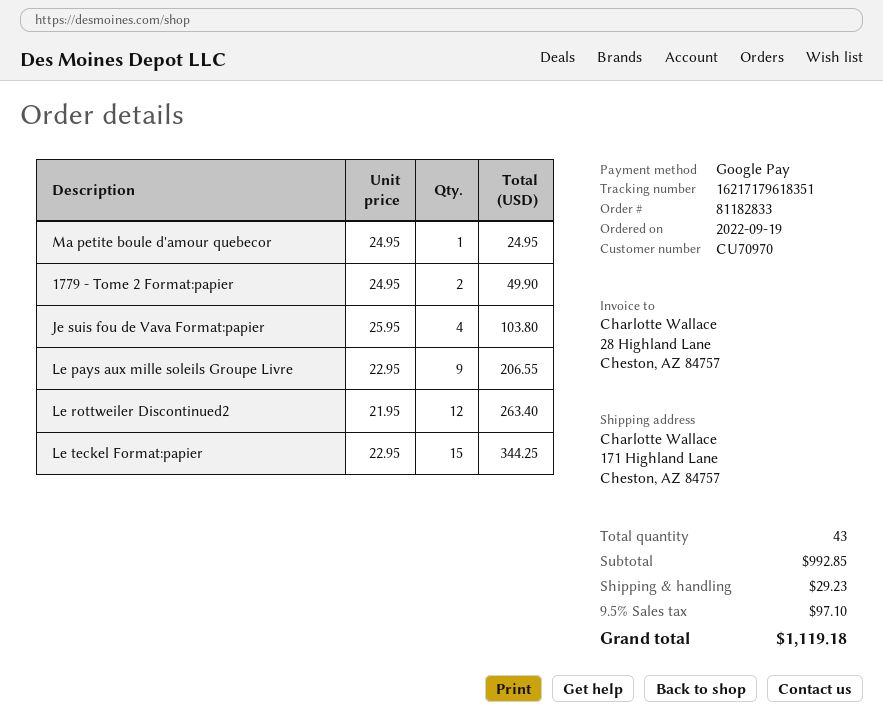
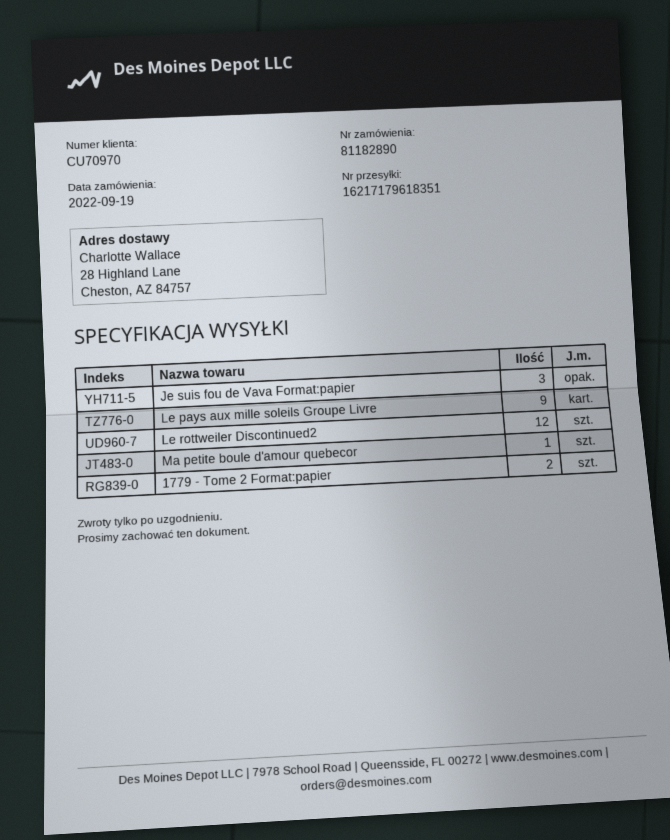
order number: 81182833 -> 81182890
ship to: 171 Highland Lane, Cheston, AZ 84757 -> 28 Highland Lane, Cheston, AZ 84757
Je suis fou de Vava Format:papier: 4 -> 3
Le teckel Format:papier: 15 -> none

